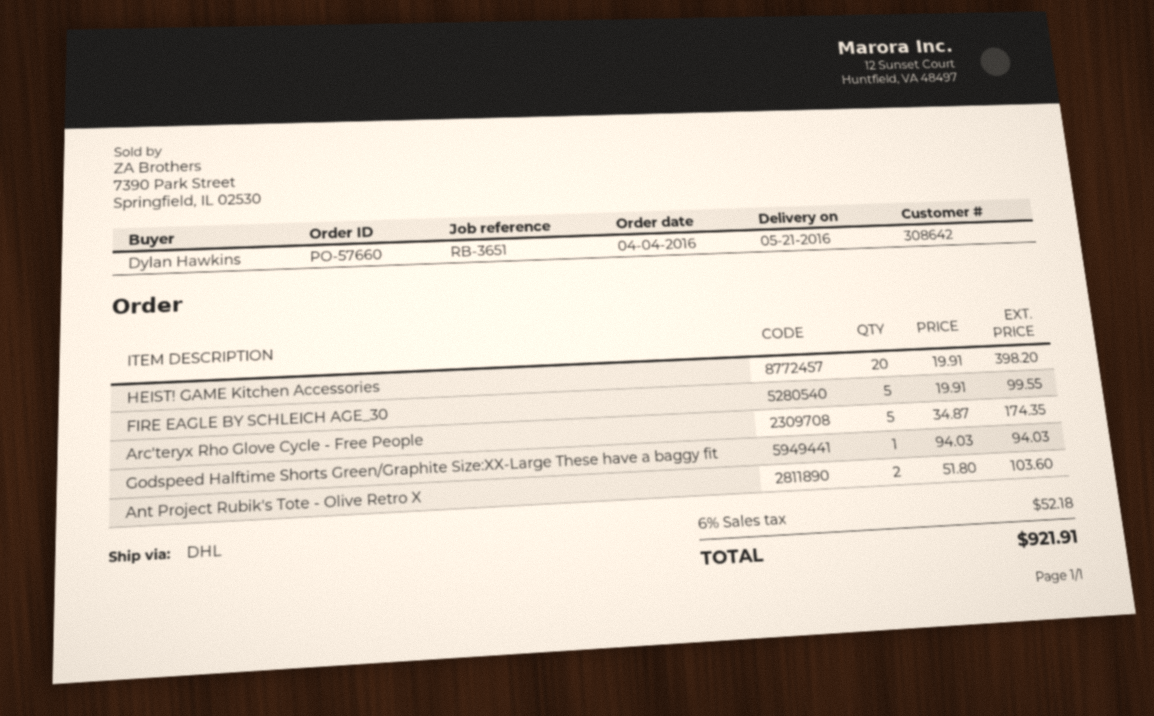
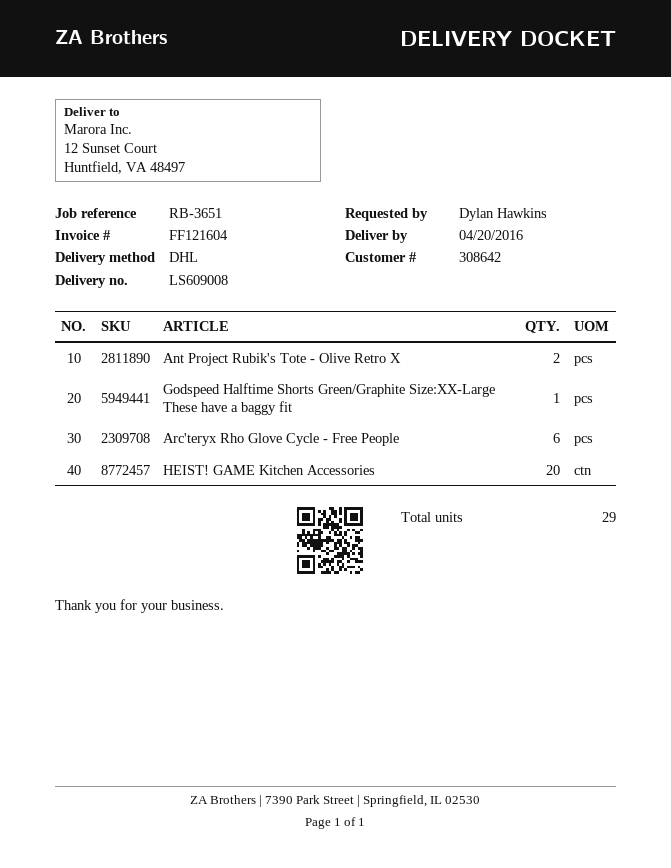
delivery date: 2016-05-21 -> 2016-04-20
FIRE EAGLE BY SCHLEICH AGE_30: 5 -> none
Arc'teryx Rho Glove Cycle - Free People: 5 -> 6

